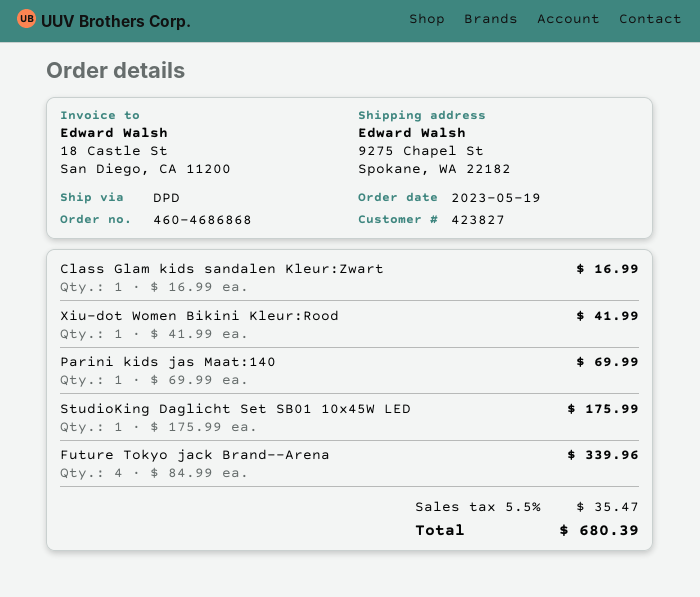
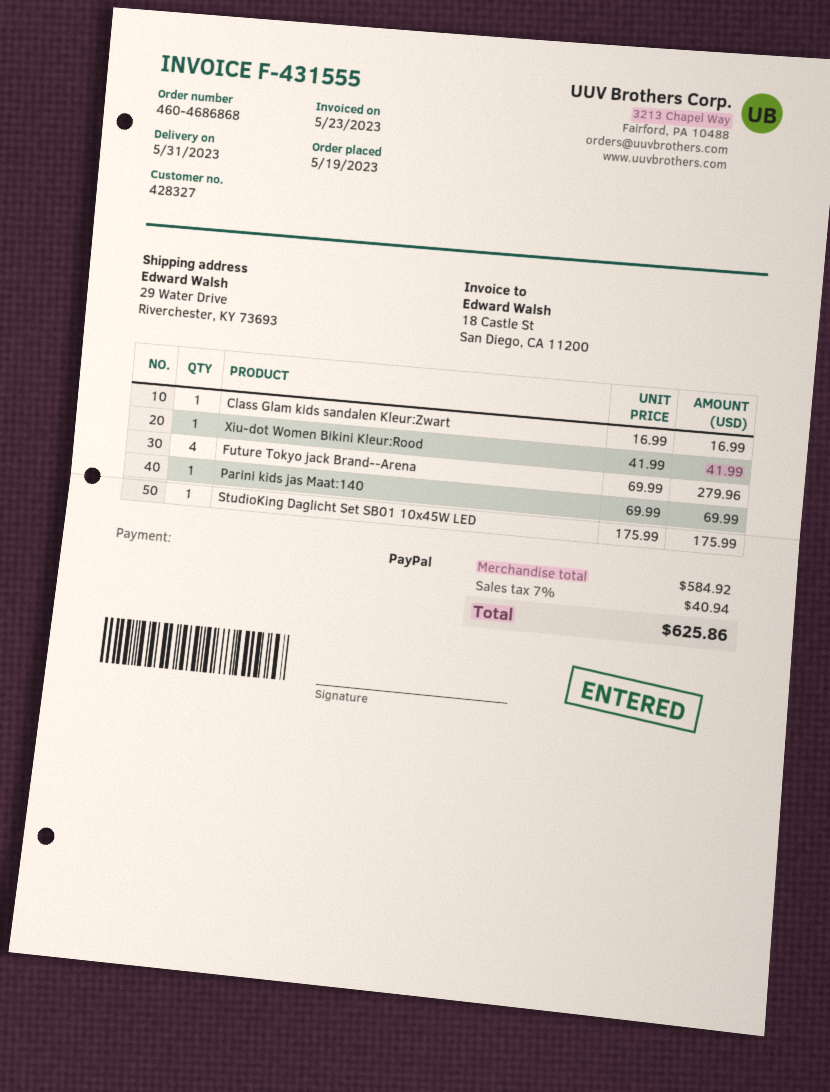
customer number: 423827 -> 428327
ship to: 9275 Chapel St, Spokane, WA 22182 -> 29 Water Drive, Riverchester, KY 73693
Future Tokyo jack Brand--Arena: 4 x 84.99 = 339.96 -> 4 x 69.99 = 279.96
tax: 5.5% = 35.47 -> 7% = 40.94
total: 680.39 -> 625.86

